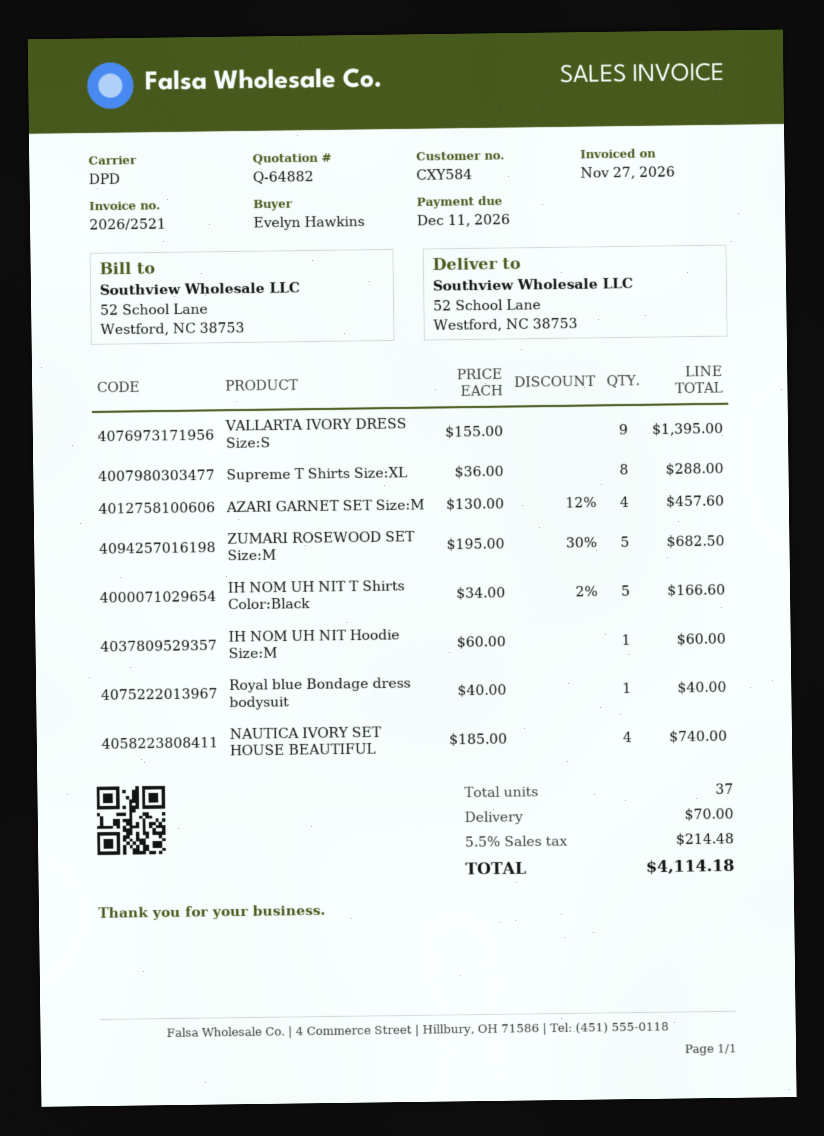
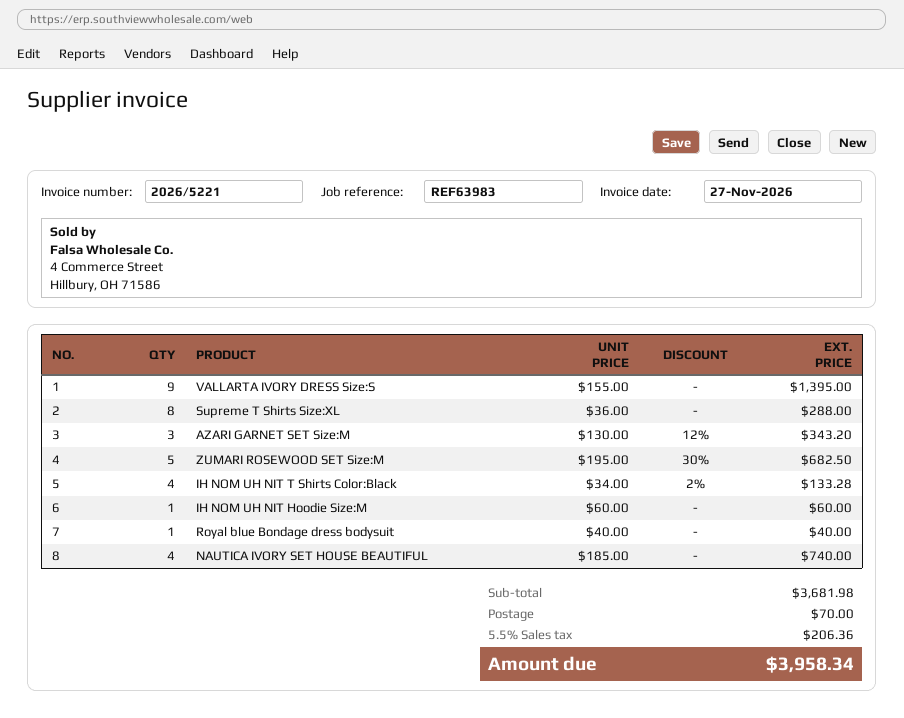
invoice number: 2026/2521 -> 2026/5221
AZARI GARNET SET Size:M: 4 x 130.00 - 12% = 457.60 -> 3 x 130.00 - 12% = 343.20
IH NOM UH NIT T Shirts Color:Black: 5 x 34.00 - 2% = 166.60 -> 4 x 34.00 - 2% = 133.28
tax: 5.5% = 214.48 -> 5.5% = 206.36
total: 4114.18 -> 3958.34

